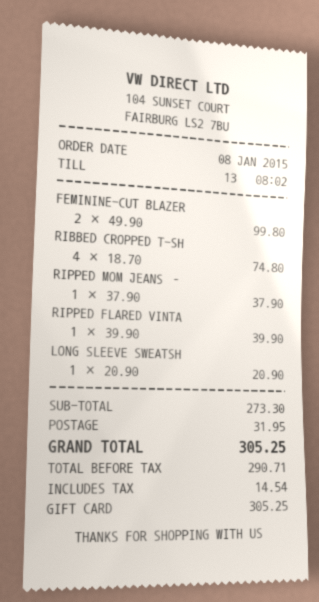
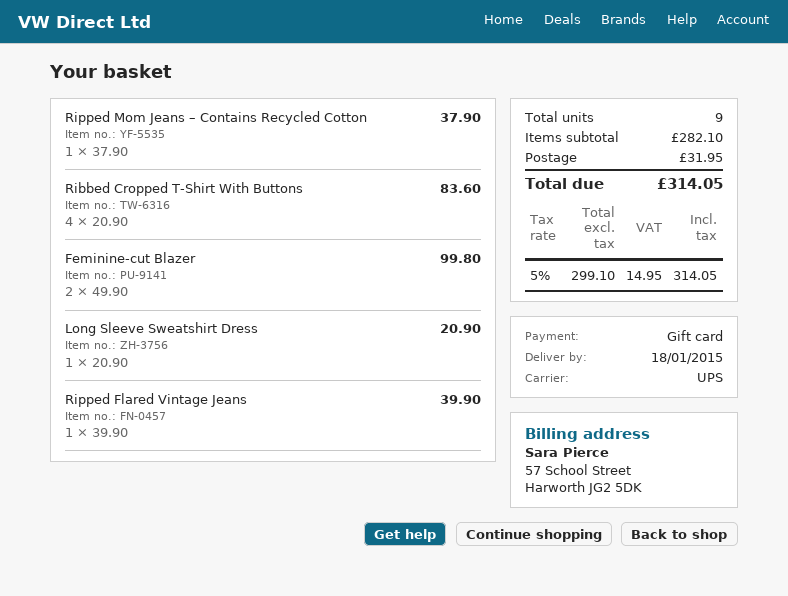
RIBBED CROPPED T-SH: 4 x 18.70 = 74.80 -> 4 x 20.90 = 83.60
subtotal: 273.30 -> 282.10
net: 290.71 -> 299.10
tax: 14.54 -> 14.95
total: 305.25 -> 314.05

